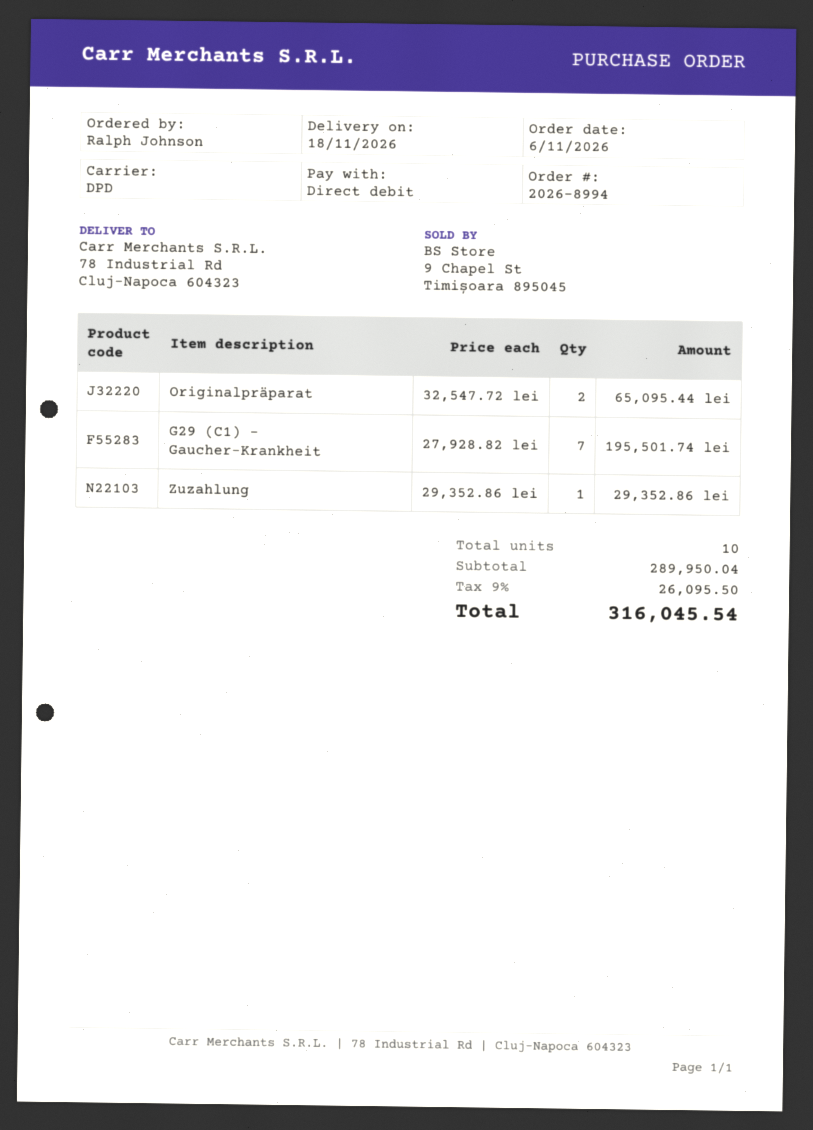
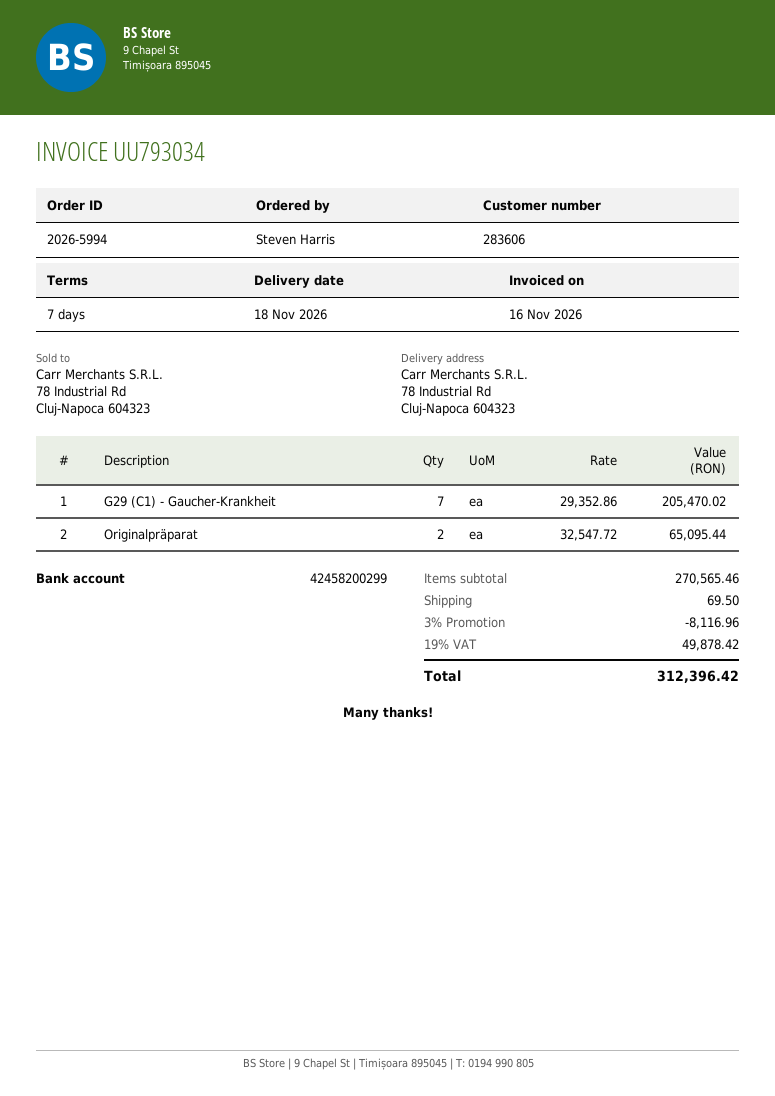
order number: 2026-8994 -> 2026-5994
ordered by: Ralph Johnson -> Steven Harris
G29 (C1) - Gaucher-Krankheit: 7 x 27928.82 = 195501.74 -> 7 x 29352.86 = 205470.02
Zuzahlung: 1 x 29352.86 = 29352.86 -> none
subtotal: 289950.04 -> 270565.46
discount: none -> 3% = 8116.96
shipping: none -> 69.50
tax: 9% = 26095.50 -> 19% = 49878.42
total: 316045.54 -> 312396.42

